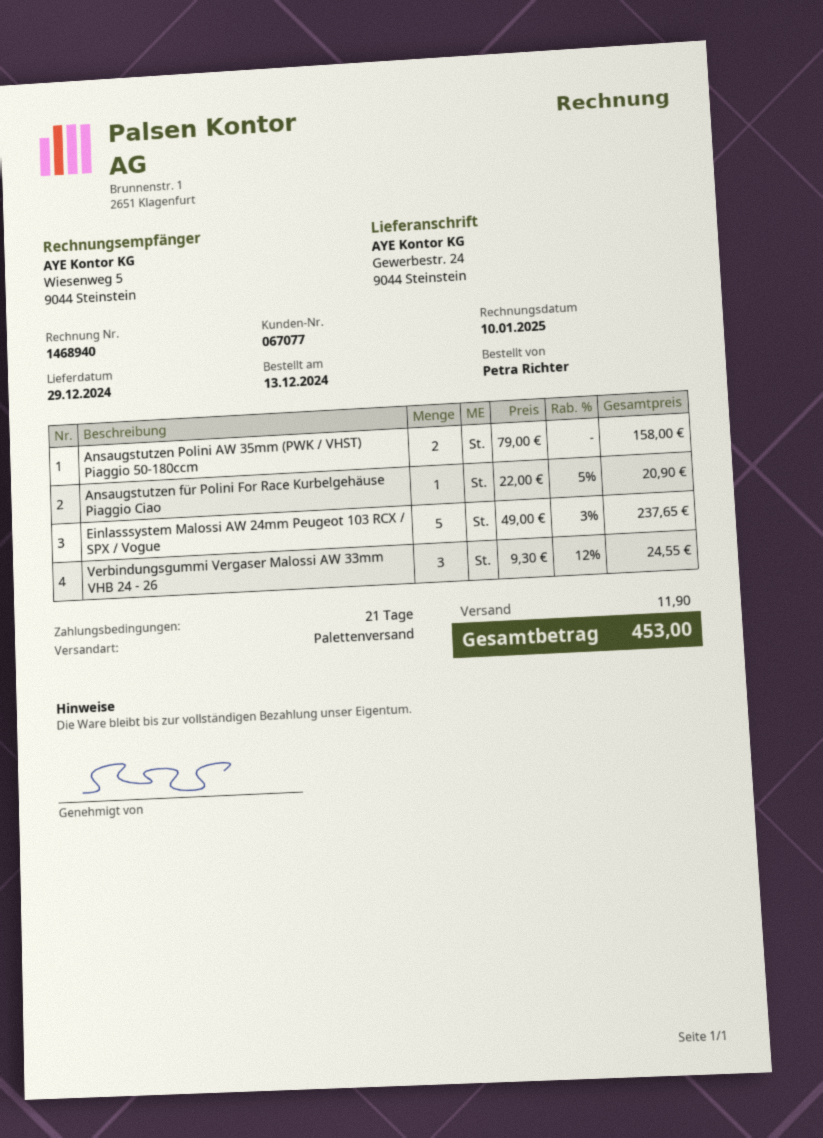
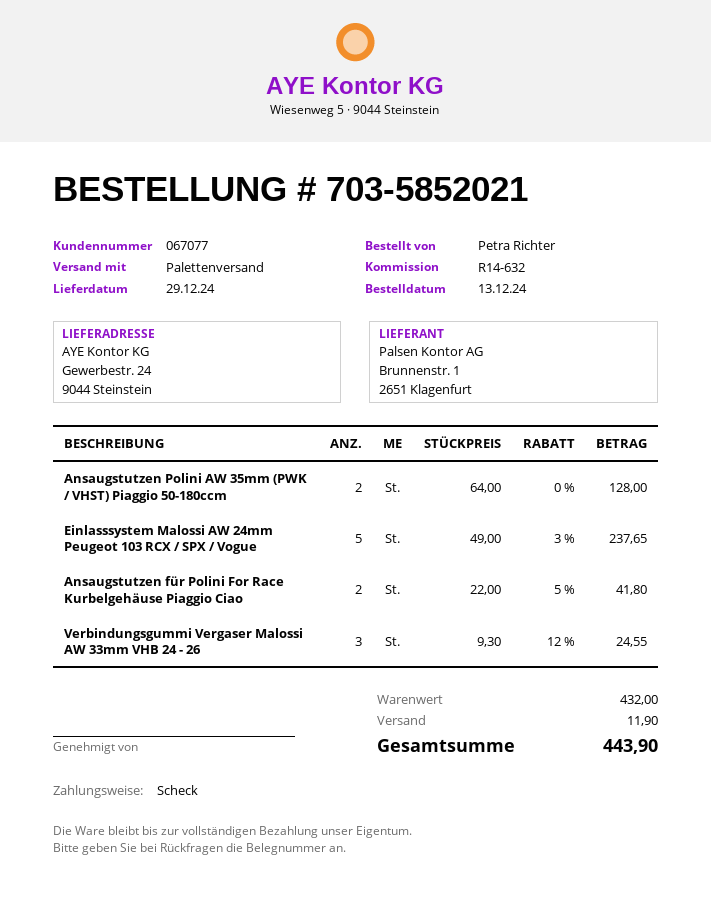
Ansaugstutzen Polini AW 35mm (PWK / VHST) Piaggio 50-180ccm: 2 x 79.00 = 158.00 -> 2 x 64.00 = 128.00
Ansaugstutzen für Polini For Race Kurbelgehäuse Piaggio Ciao: 1 x 22.00 - 5% = 20.90 -> 2 x 22.00 - 5% = 41.80
total: 453.00 -> 443.90

